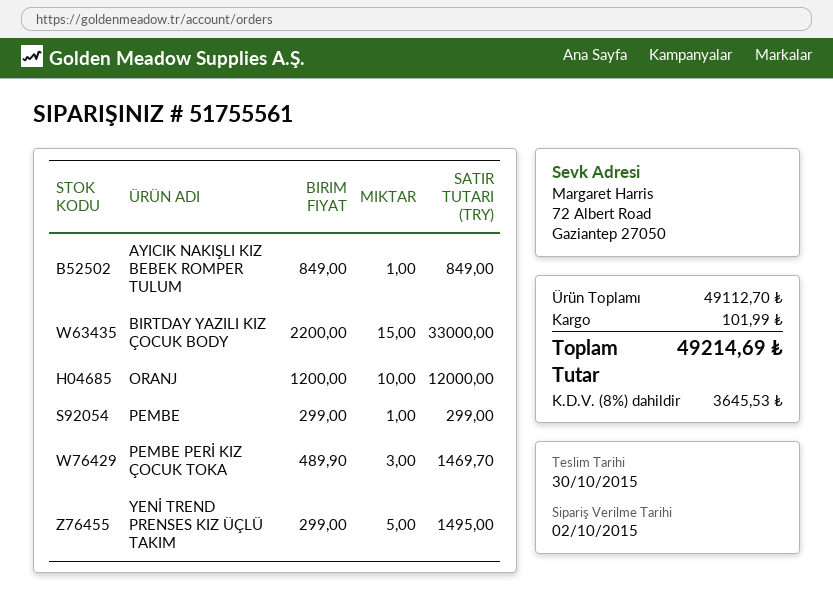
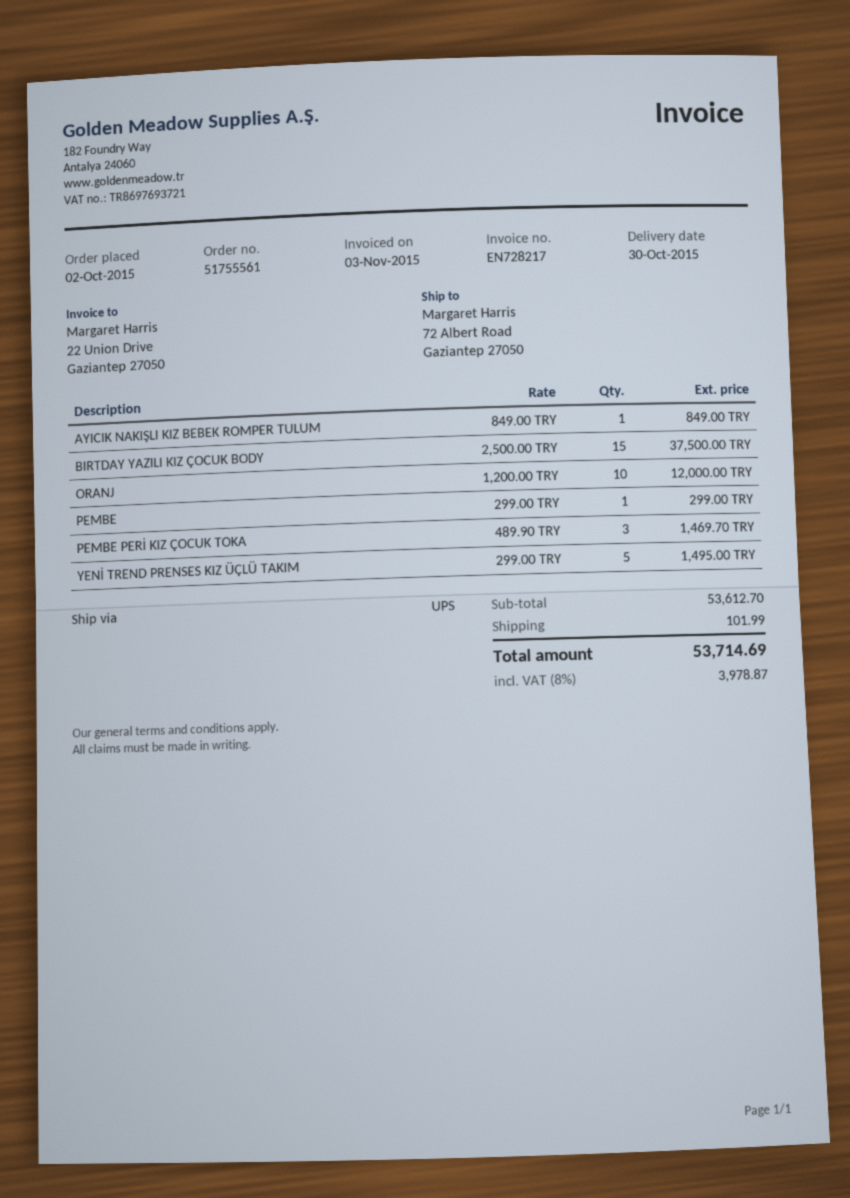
BIRTDAY YAZILI KIZ ÇOCUK BODY: 15 x 2200.00 = 33000.00 -> 15 x 2500.00 = 37500.00
subtotal: 49112.70 -> 53612.70
tax: 8% = 3645.53 -> 8% = 3978.87
total: 49214.69 -> 53714.69

